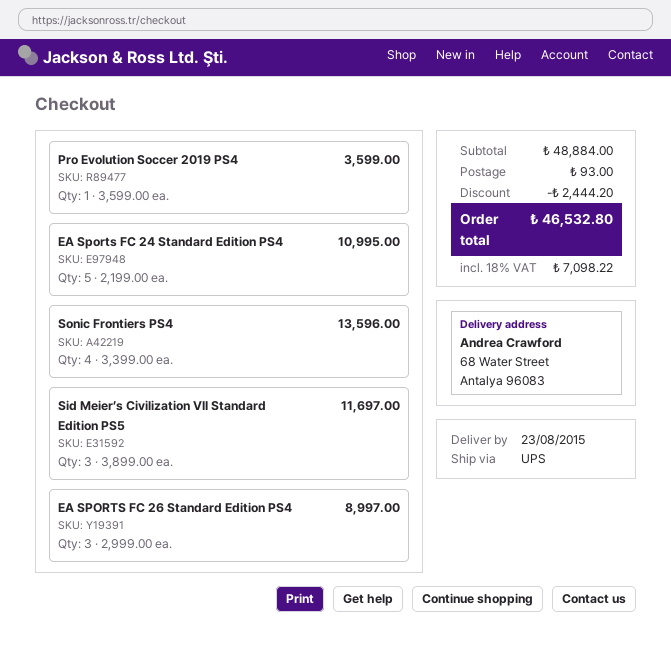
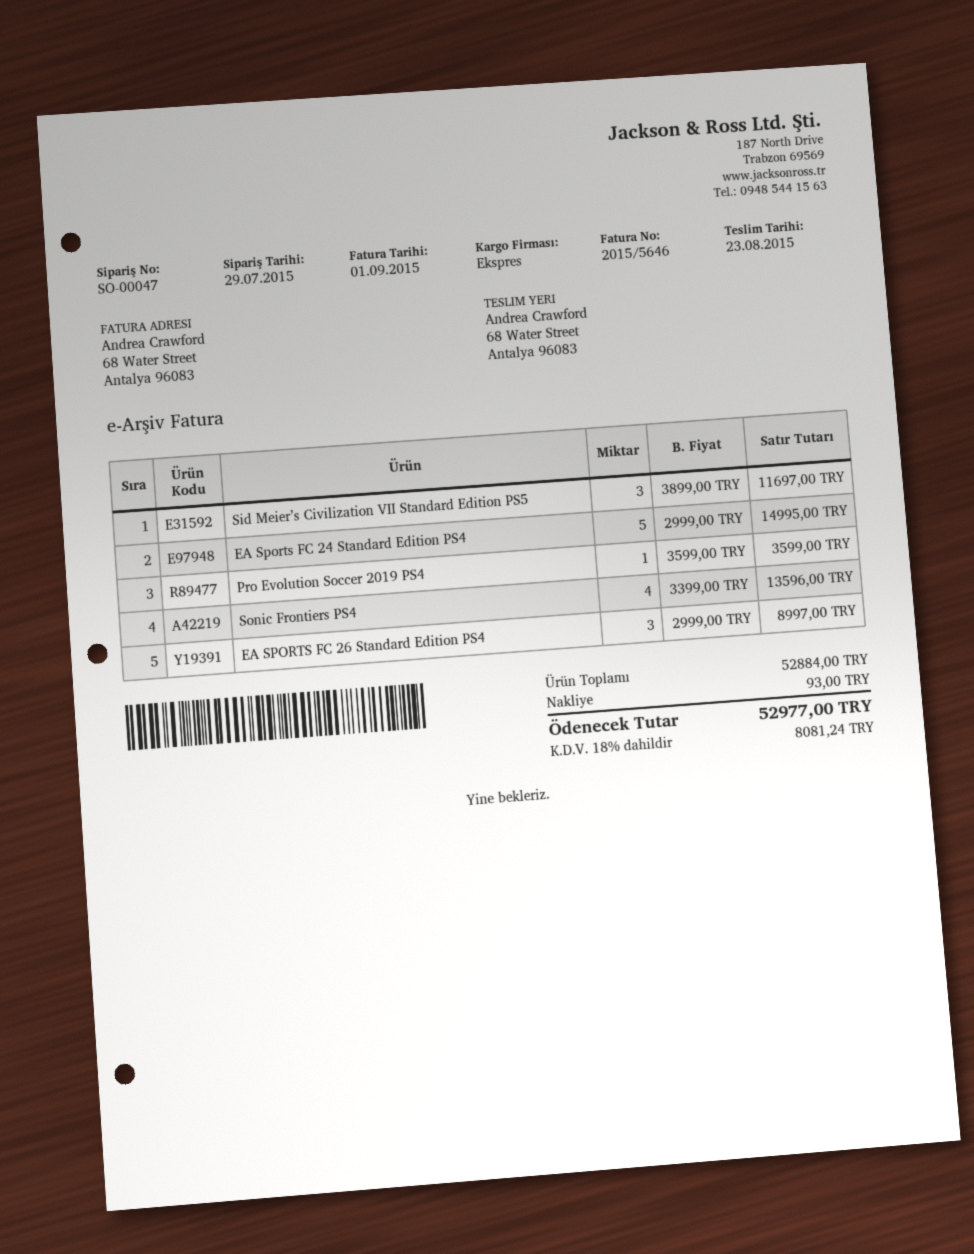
shipping method: UPS -> express
EA Sports FC 24 Standard Edition PS4: 5 x 2199.00 = 10995.00 -> 5 x 2999.00 = 14995.00
subtotal: 48884.00 -> 52884.00
discount: 2444.20 -> none
tax: 18% = 7098.22 -> 18% = 8081.24
total: 46532.80 -> 52977.00

